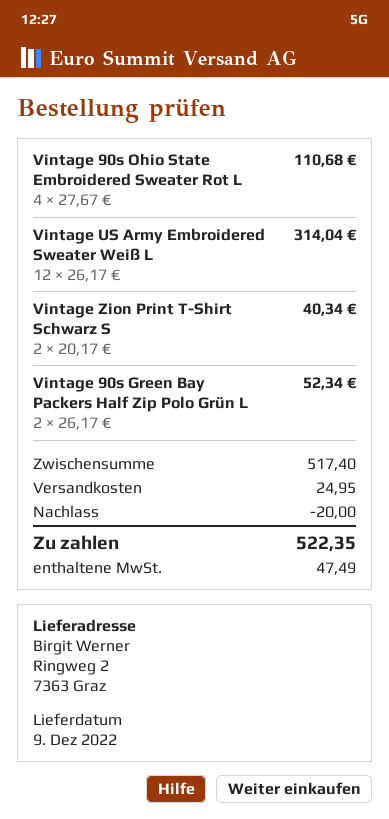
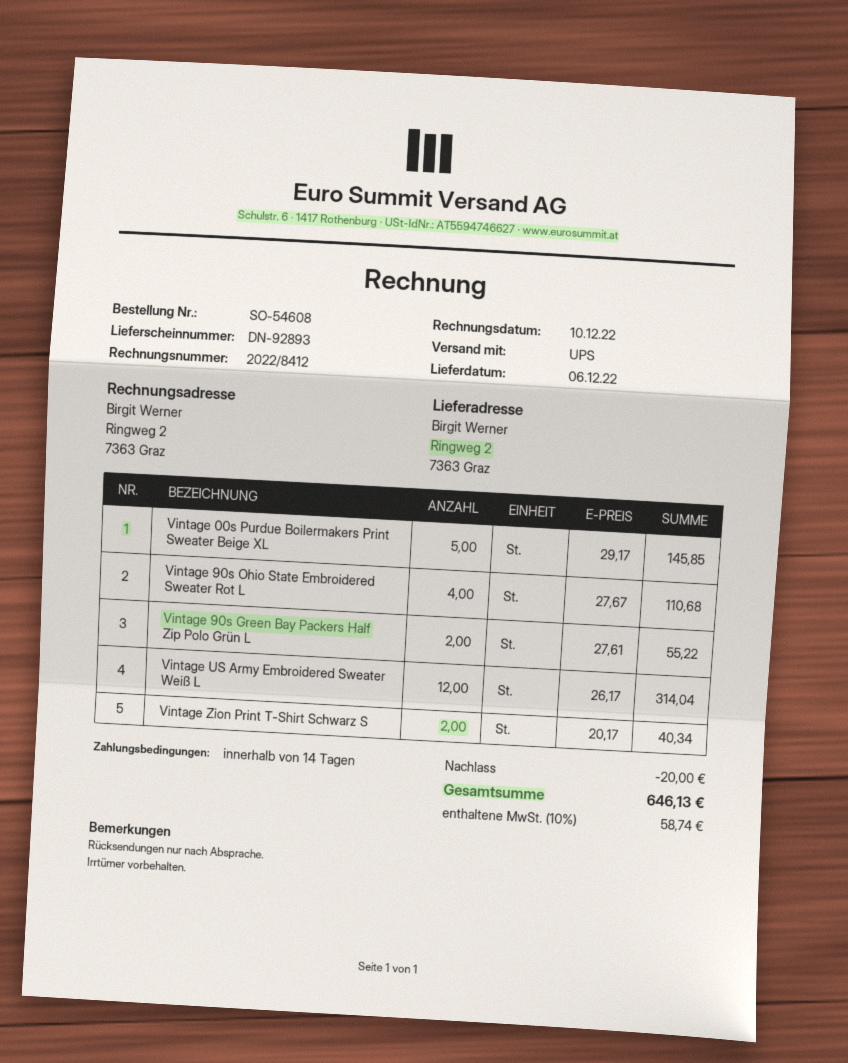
delivery date: 2022-12-09 -> 2022-12-06
Vintage 90s Green Bay Packers Half Zip Polo Grün L: 2 x 26.17 = 52.34 -> 2 x 27.61 = 55.22
Vintage 00s Purdue Boilermakers Print Sweater Beige XL: none -> 5 x 29.17 = 145.85
shipping: 24.95 -> none
tax: 47.49 -> 58.74
total: 522.35 -> 646.13

